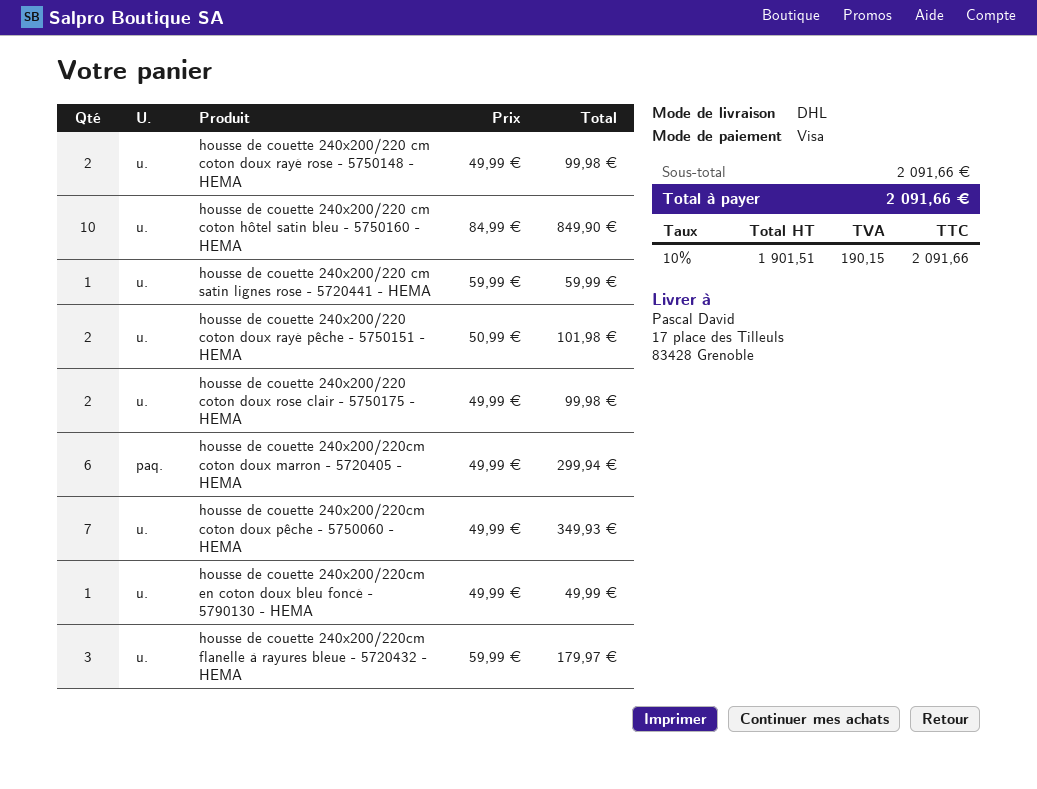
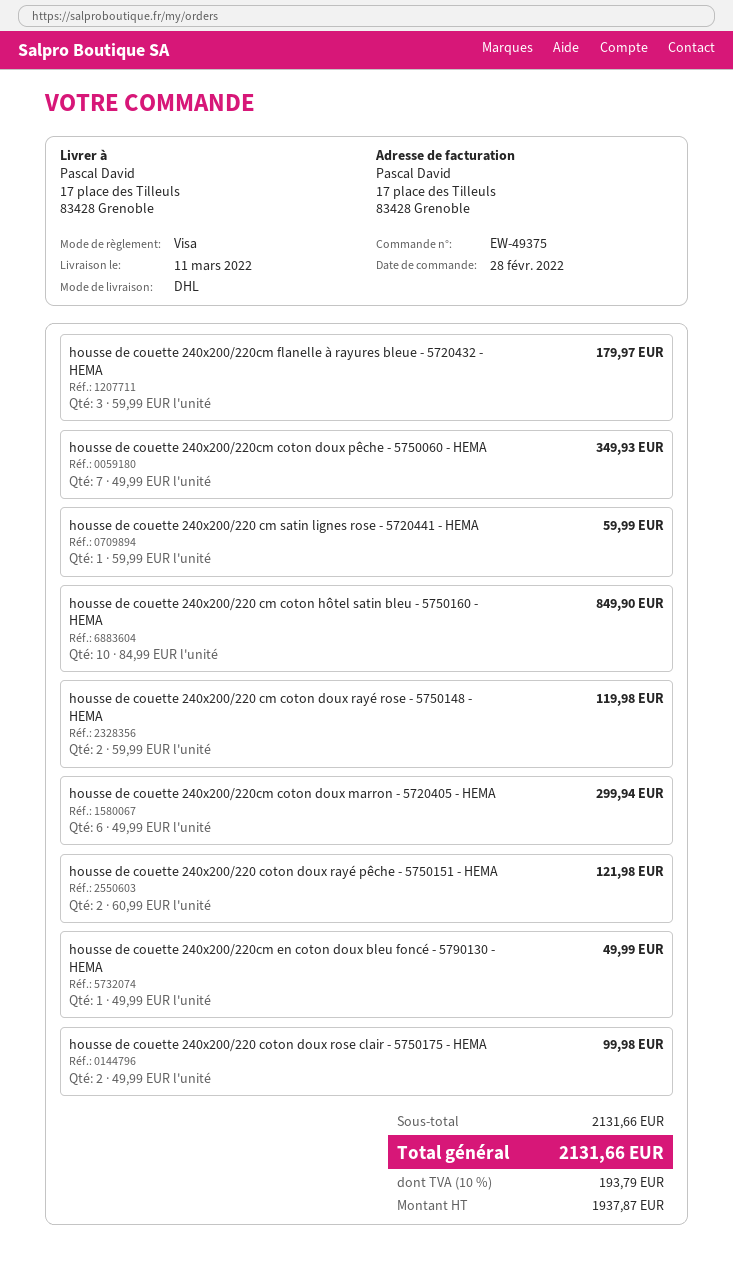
housse de couette 240x200/220 cm coton doux rayé rose - 5750148 - HEMA: 2 x 49.99 = 99.98 -> 2 x 59.99 = 119.98
housse de couette 240x200/220 coton doux rayé pêche - 5750151 - HEMA: 2 x 50.99 = 101.98 -> 2 x 60.99 = 121.98
subtotal: 2091.66 -> 2131.66
net: 1901.51 -> 1937.87
tax: 10% = 190.15 -> 10% = 193.79
total: 2091.66 -> 2131.66

